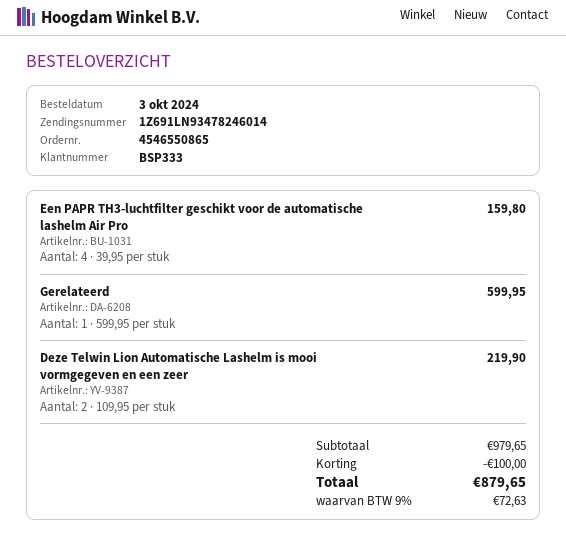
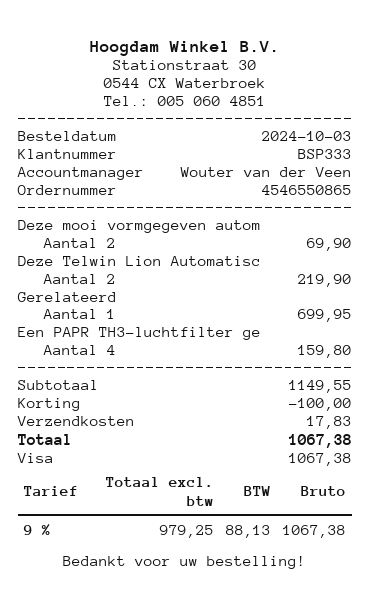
Gerelateerd: 1 for 599.95 -> 1 for 699.95
Deze mooi vormgegeven autom: none -> 2 for 69.90
subtotal: 979.65 -> 1149.55
shipping: none -> 17.83
tax: 9% = 72.63 -> 9% = 88.13
total: 879.65 -> 1067.38

